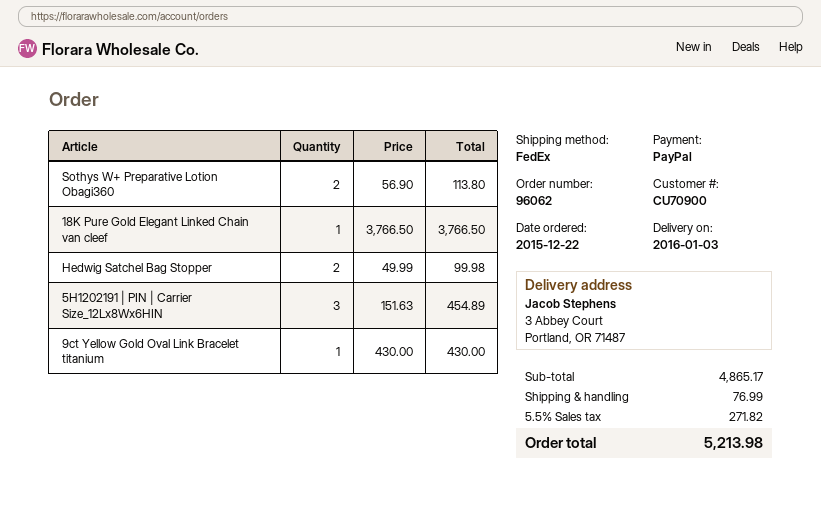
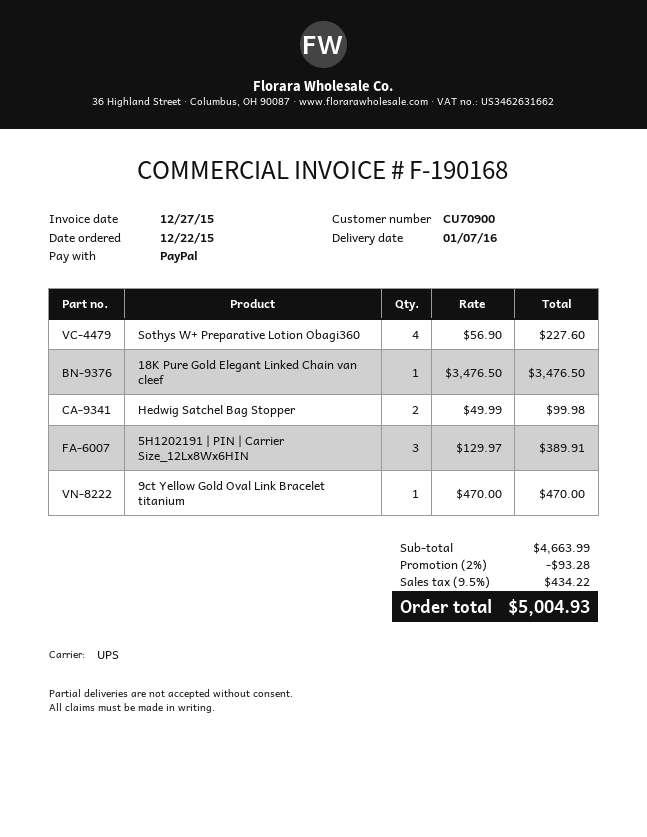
delivery date: 2016-01-03 -> 2016-01-07
shipping method: FedEx -> UPS
Sothys W+ Preparative Lotion Obagi360: 2 x 56.90 = 113.80 -> 4 x 56.90 = 227.60
18K Pure Gold Elegant Linked Chain van cleef: 1 x 3766.50 = 3766.50 -> 1 x 3476.50 = 3476.50
5H1202191 | PIN | Carrier Size_12Lx8Wx6HIN: 3 x 151.63 = 454.89 -> 3 x 129.97 = 389.91
9ct Yellow Gold Oval Link Bracelet titanium: 1 x 430.00 = 430.00 -> 1 x 470.00 = 470.00
subtotal: 4865.17 -> 4663.99
discount: none -> 2% = 93.28
shipping: 76.99 -> none
tax: 5.5% = 271.82 -> 9.5% = 434.22
total: 5213.98 -> 5004.93

